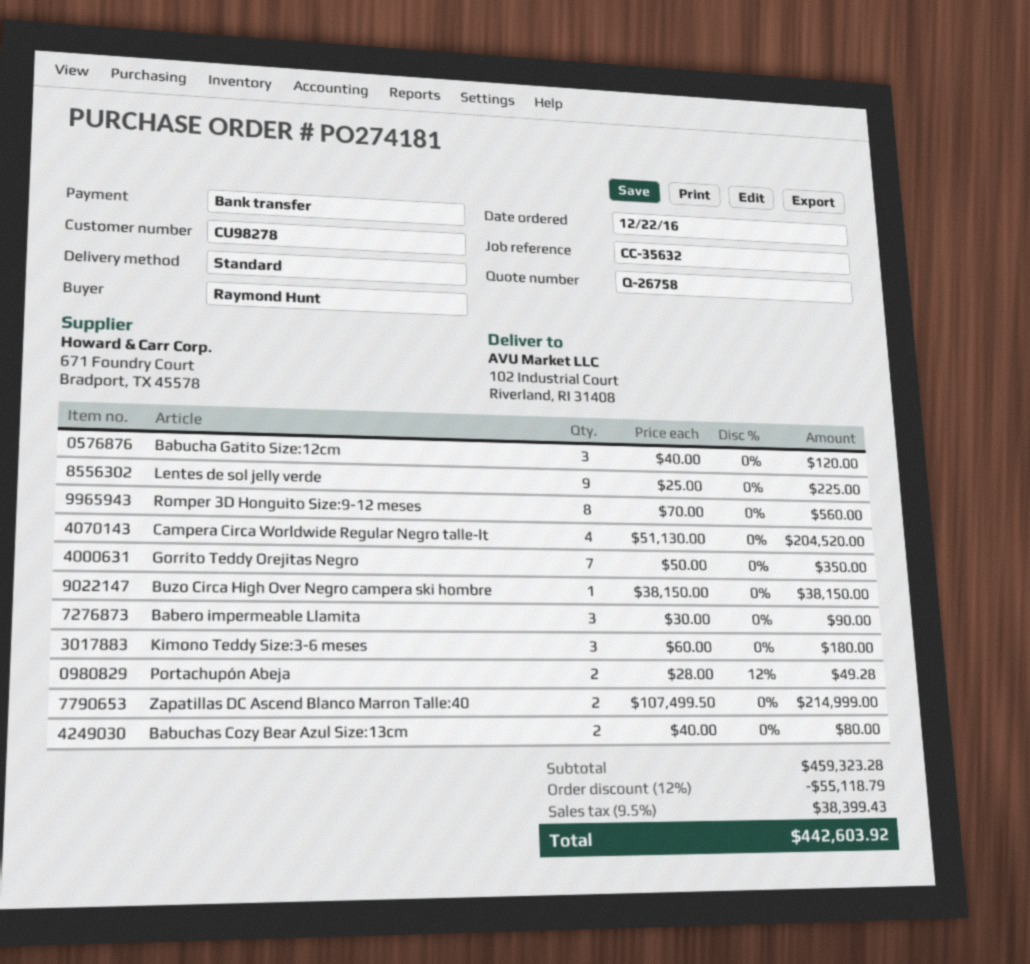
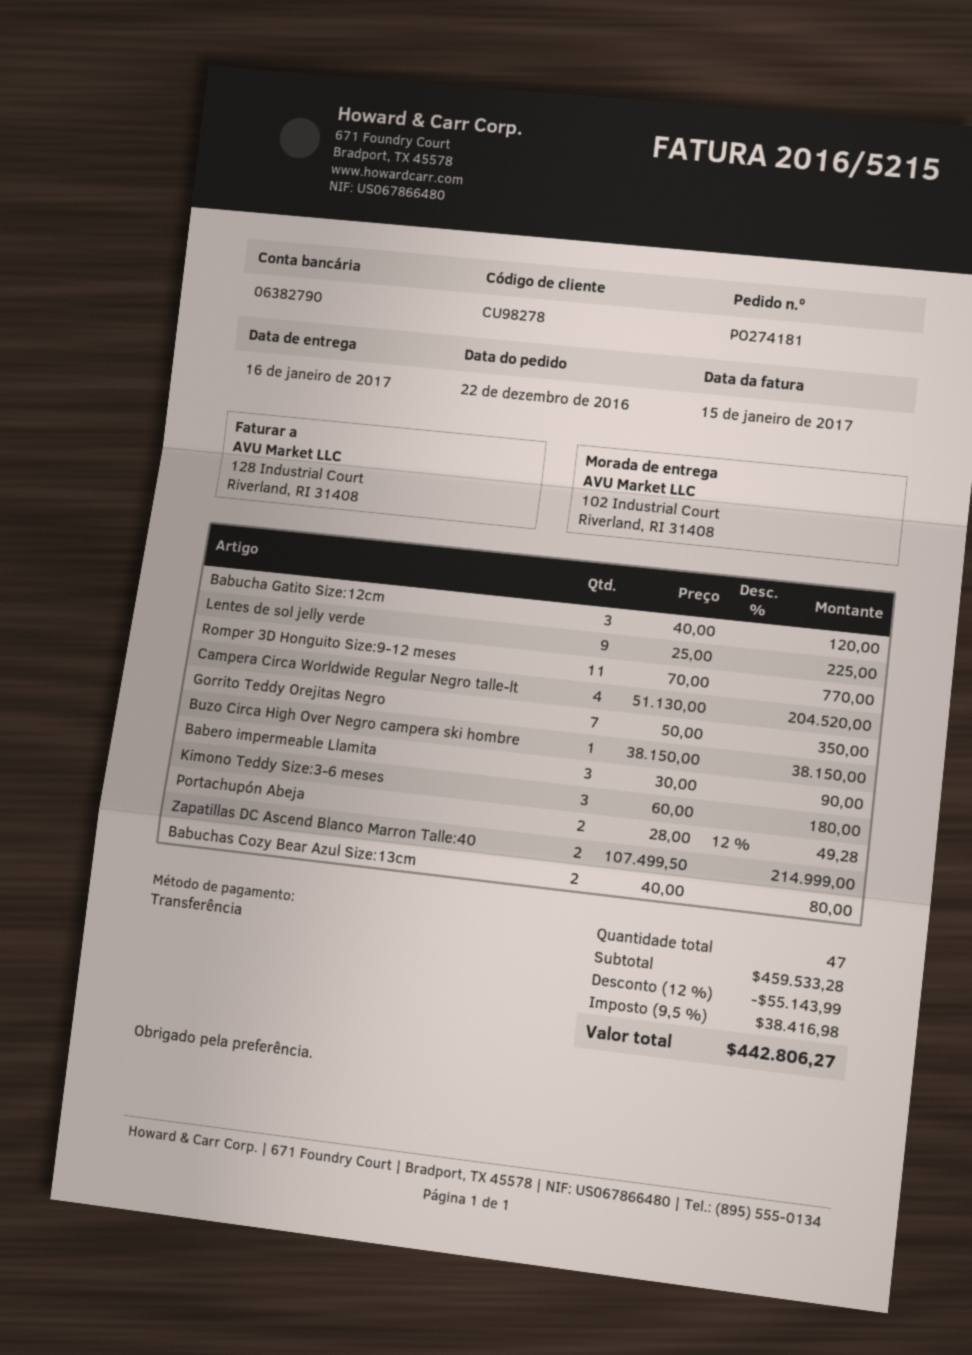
Romper 3D Honguito Size:9-12 meses: 8 x 70.00 = 560.00 -> 11 x 70.00 = 770.00
subtotal: 459323.28 -> 459533.28
discount: 12% = 55118.79 -> 12% = 55143.99
tax: 9.5% = 38399.43 -> 9.5% = 38416.98
total: 442603.92 -> 442806.27

